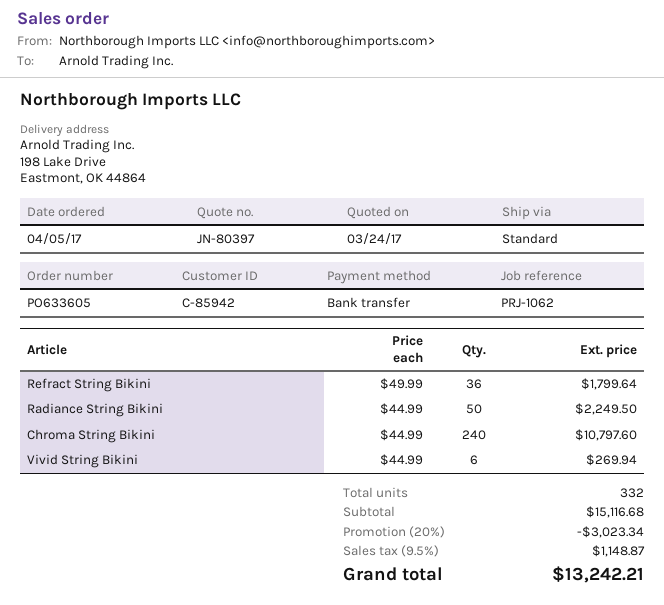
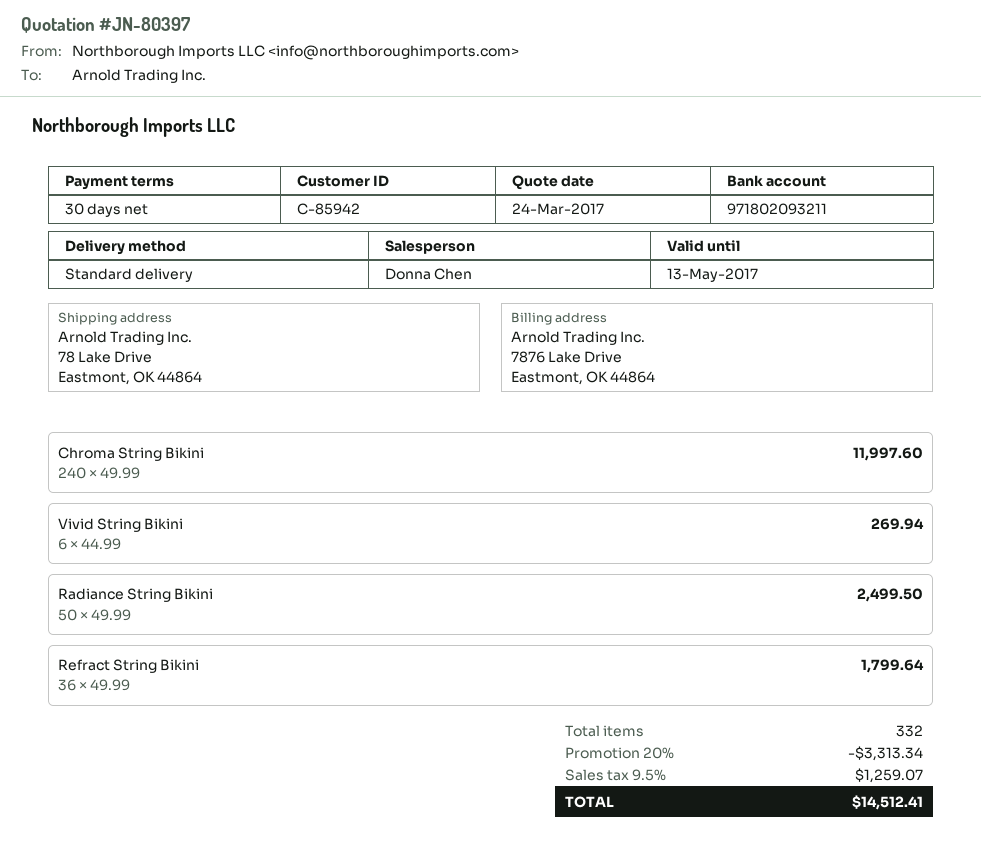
ship to: 198 Lake Drive, Eastmont, OK 44864 -> 78 Lake Drive, Eastmont, OK 44864
Radiance String Bikini: 50 x 44.99 = 2249.50 -> 50 x 49.99 = 2499.50
Chroma String Bikini: 240 x 44.99 = 10797.60 -> 240 x 49.99 = 11997.60
discount: 20% = 3023.34 -> 20% = 3313.34
tax: 9.5% = 1148.87 -> 9.5% = 1259.07
total: 13242.21 -> 14512.41

